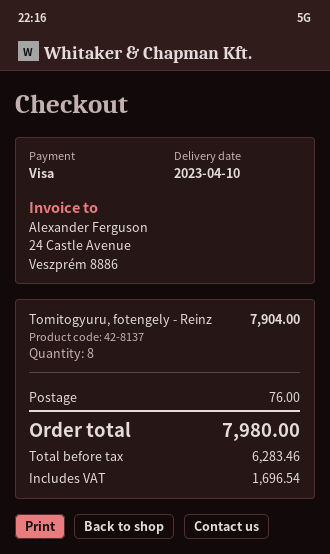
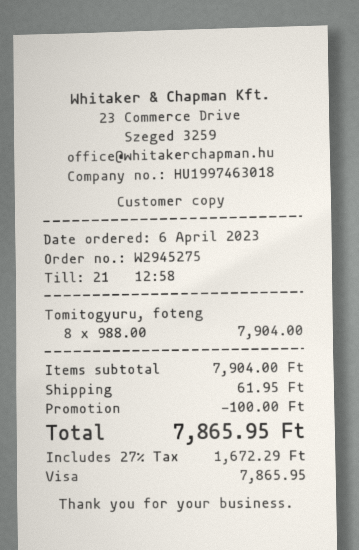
discount: none -> 100.00
shipping: 76.00 -> 61.95
tax: 1696.54 -> 1672.29
total: 7980.00 -> 7865.95

